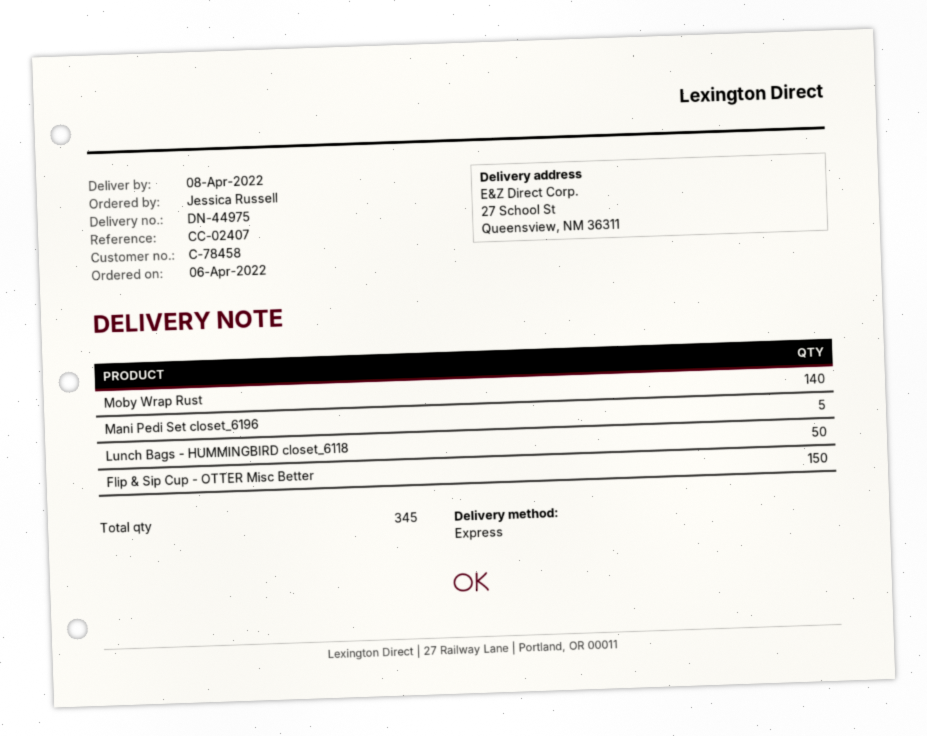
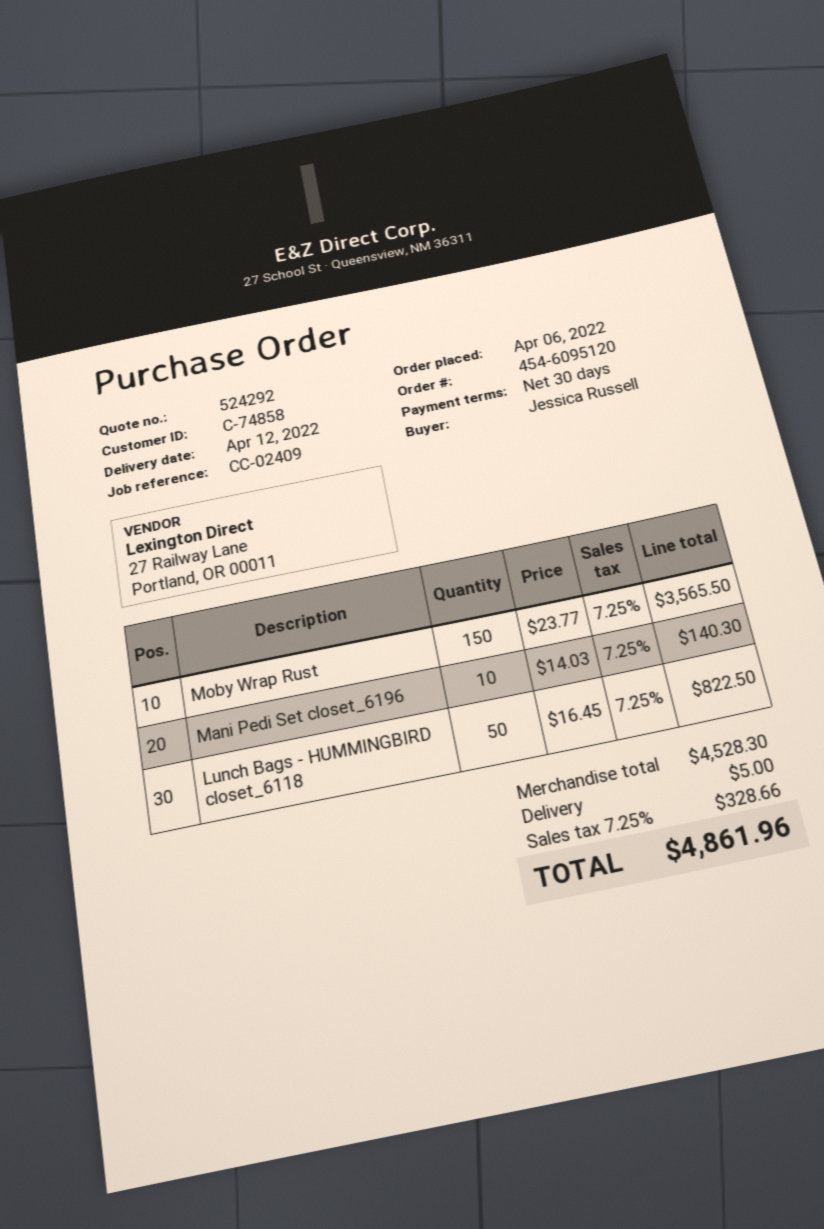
delivery date: 2022-04-08 -> 2022-04-12
customer number: C-78458 -> C-74858
reference: CC-02407 -> CC-02409
Moby Wrap Rust: 140 -> 150
Mani Pedi Set closet_6196: 5 -> 10
Flip & Sip Cup - OTTER Misc Better: 150 -> none

